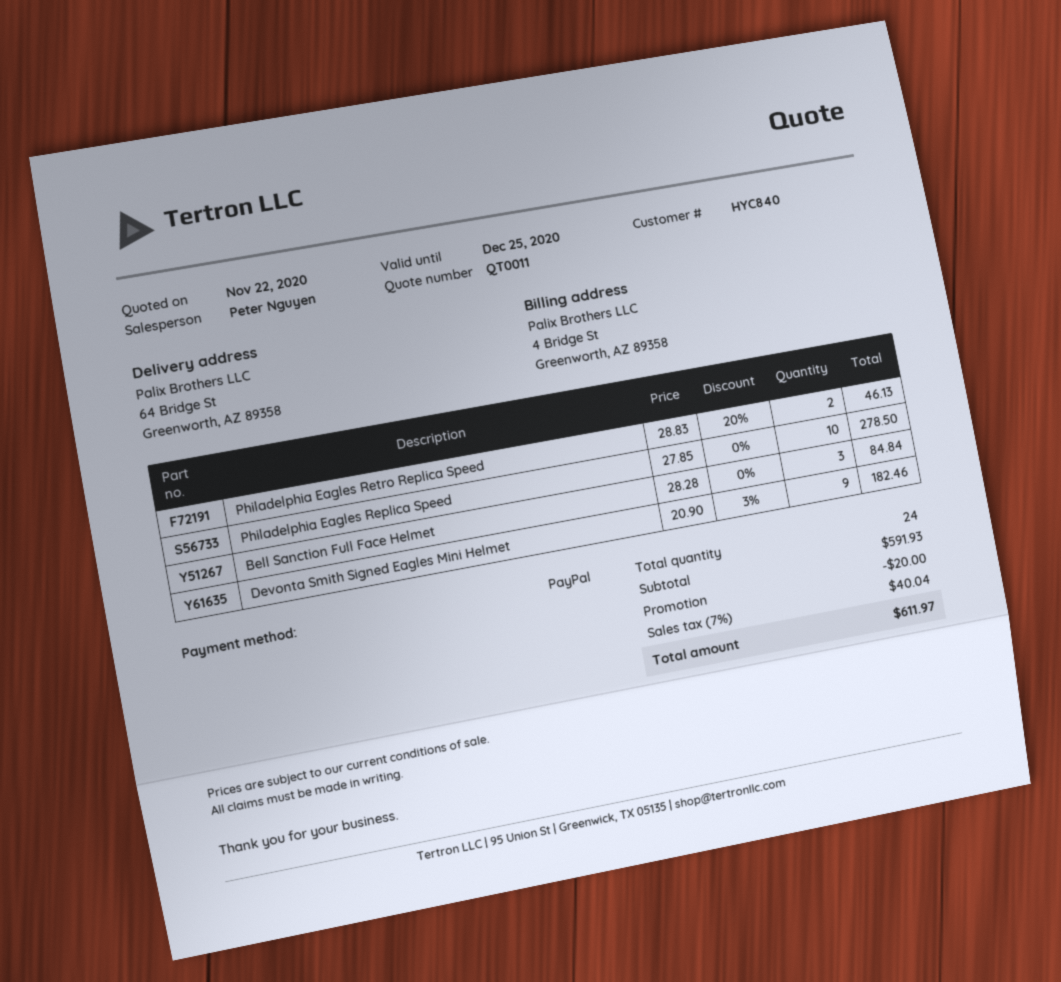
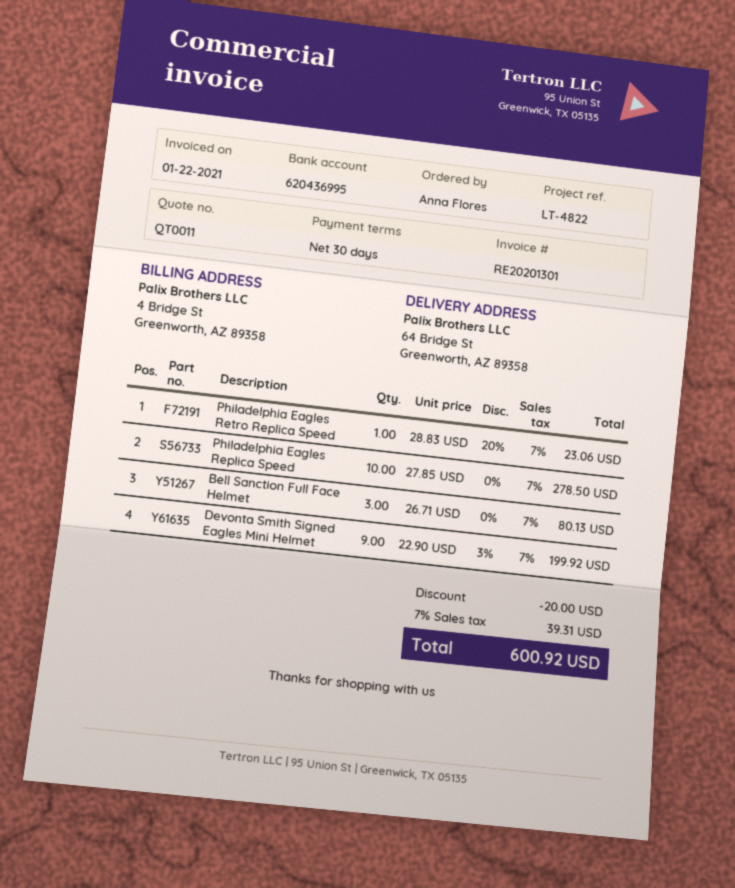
Philadelphia Eagles Retro Replica Speed: 2 x 28.83 - 20% = 46.13 -> 1 x 28.83 - 20% = 23.06
Bell Sanction Full Face Helmet: 3 x 28.28 = 84.84 -> 3 x 26.71 = 80.13
Devonta Smith Signed Eagles Mini Helmet: 9 x 20.90 - 3% = 182.46 -> 9 x 22.90 - 3% = 199.92
tax: 7% = 40.04 -> 7% = 39.31
total: 611.97 -> 600.92

